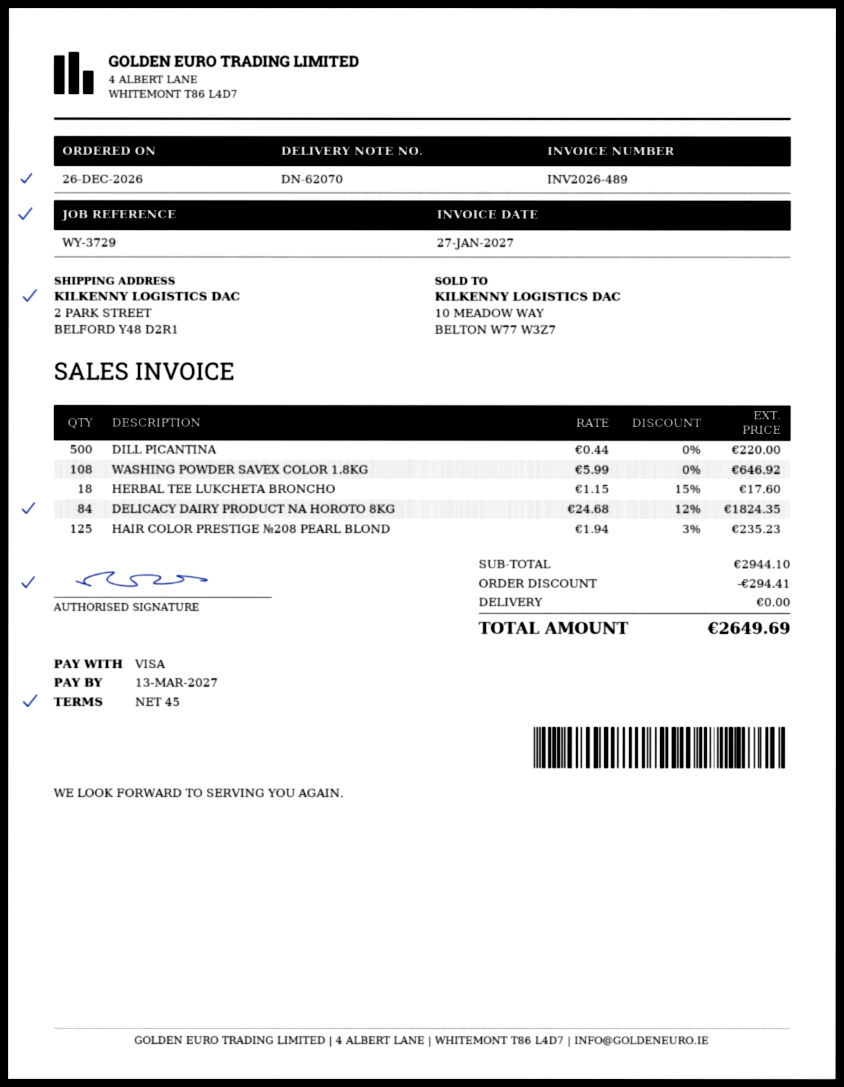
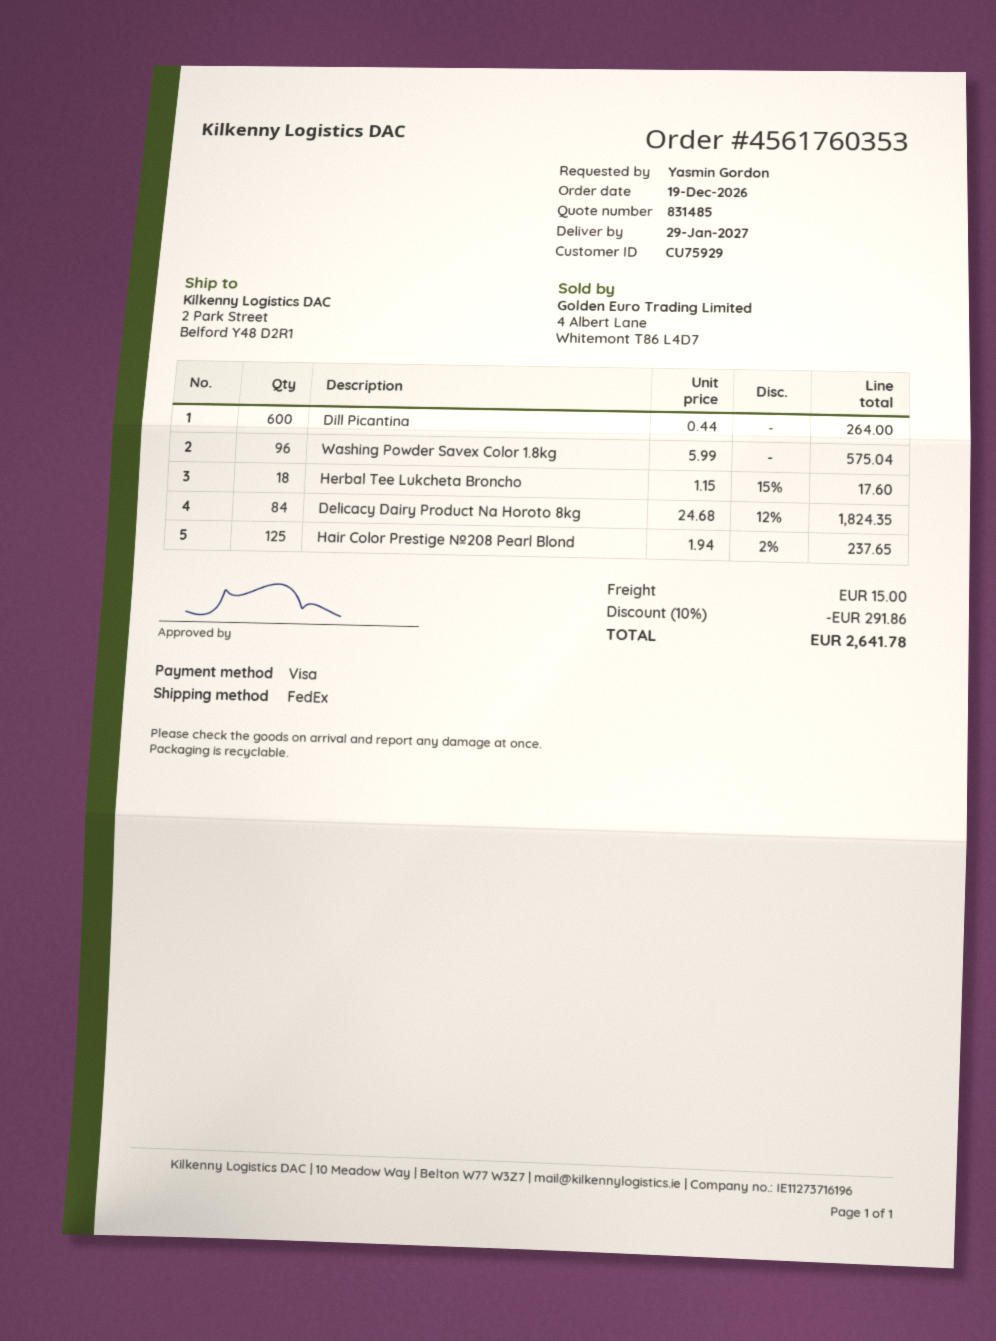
order date: 2026-12-26 -> 2026-12-19
DILL PICANTINA: 500 x 0.44 = 220.00 -> 600 x 0.44 = 264.00
WASHING POWDER SAVEX COLOR 1.8KG: 108 x 5.99 = 646.92 -> 96 x 5.99 = 575.04
HAIR COLOR PRESTIGE №208 PEARL BLOND: 125 x 1.94 - 3% = 235.23 -> 125 x 1.94 - 2% = 237.65
discount: 294.41 -> 291.86
shipping: 0.00 -> 15.00
total: 2649.69 -> 2641.78

